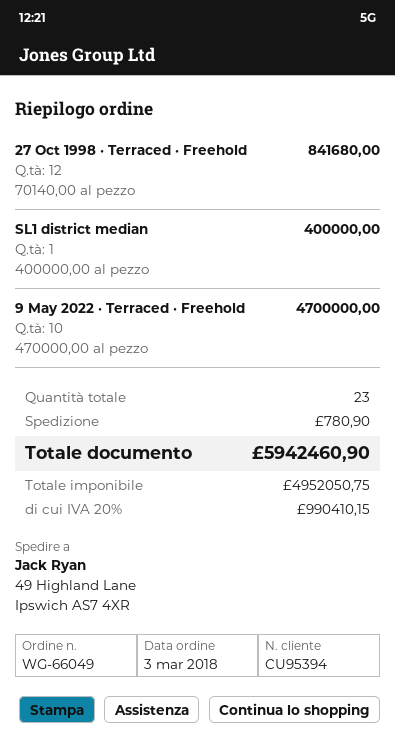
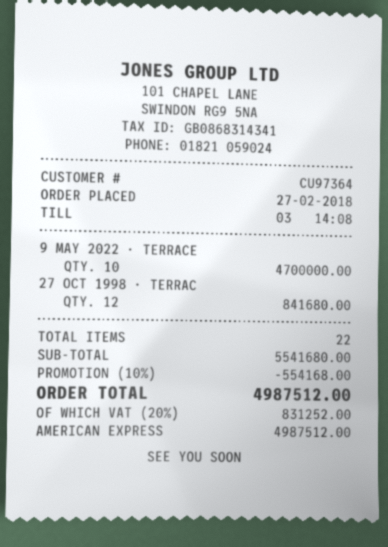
order date: 2018-03-03 -> 2018-02-27
customer number: CU95394 -> CU97364
SL1 district median: 1 for 400000.00 -> none
total quantity: 23 -> 22
discount: none -> 10% = 554168.00
shipping: 780.90 -> none
tax: 20% = 990410.15 -> 20% = 831252.00
total: 5942460.90 -> 4987512.00

